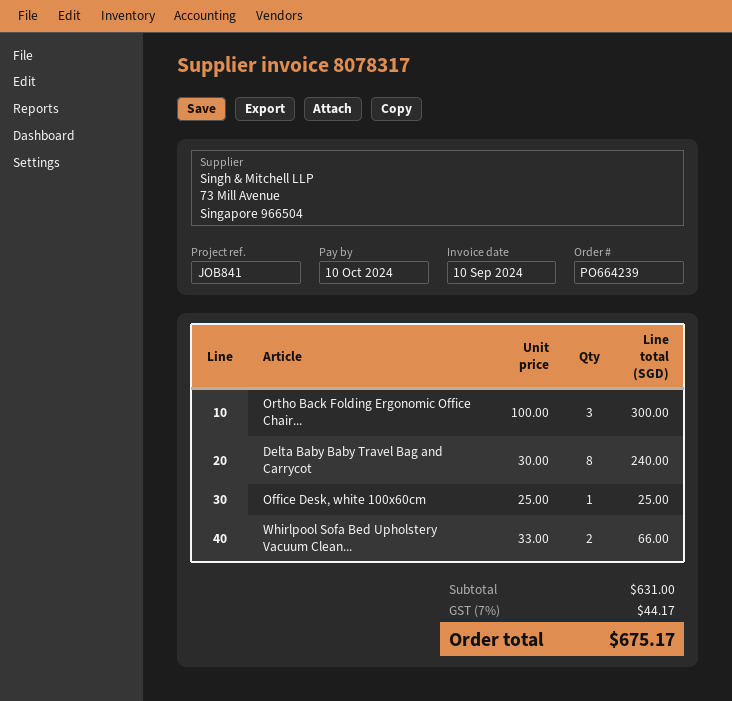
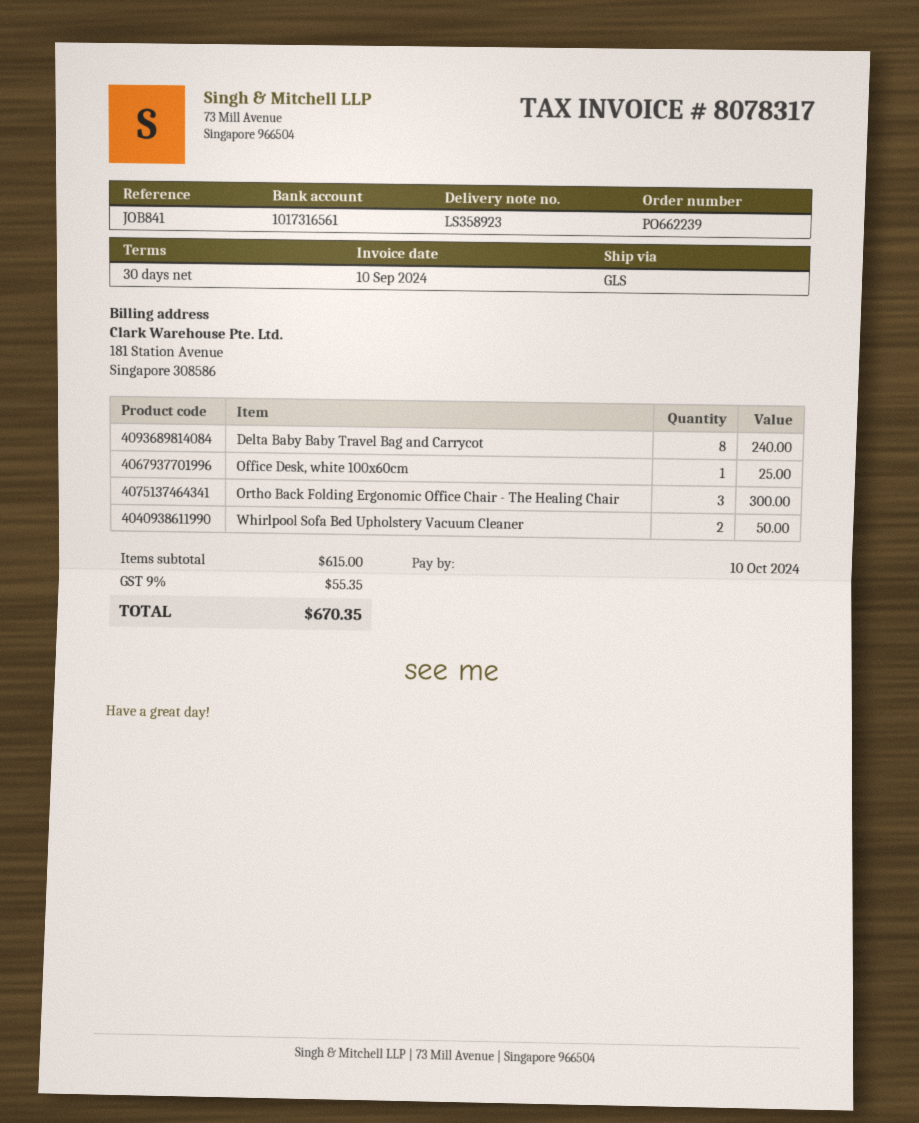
order number: PO664239 -> PO662239
Whirlpool Sofa Bed Upholstery Vacuum Clean...: 2 for 66.00 -> 2 for 50.00
subtotal: 631.00 -> 615.00
tax: 7% = 44.17 -> 9% = 55.35
total: 675.17 -> 670.35

